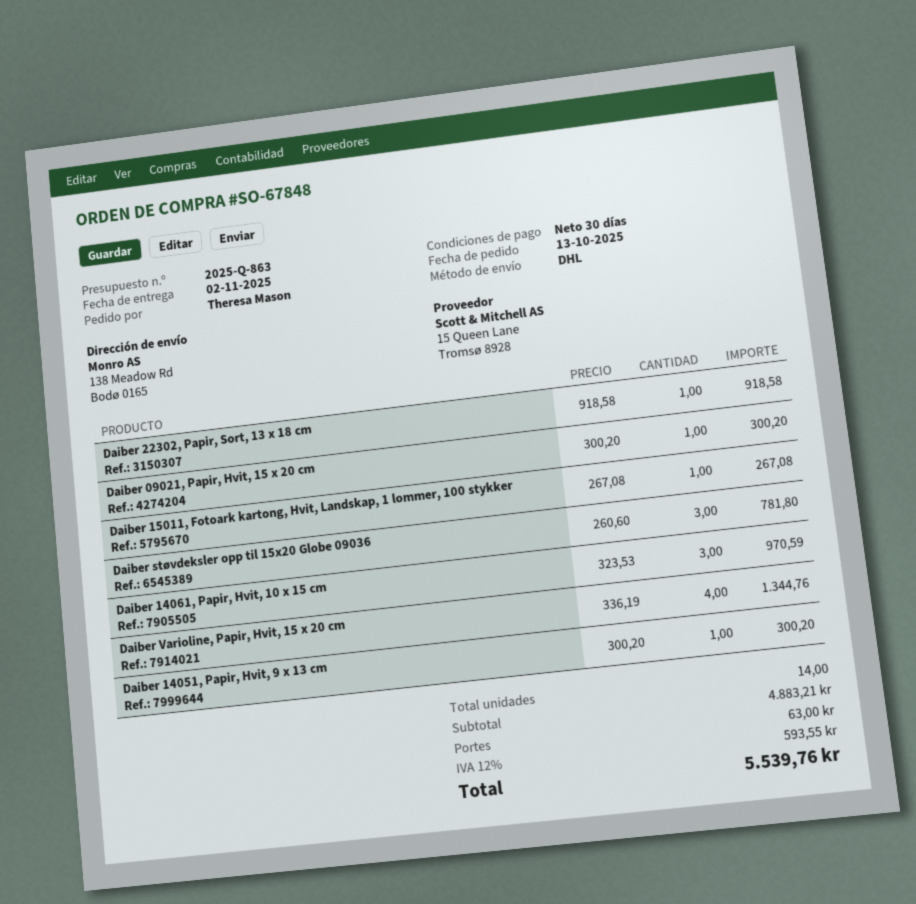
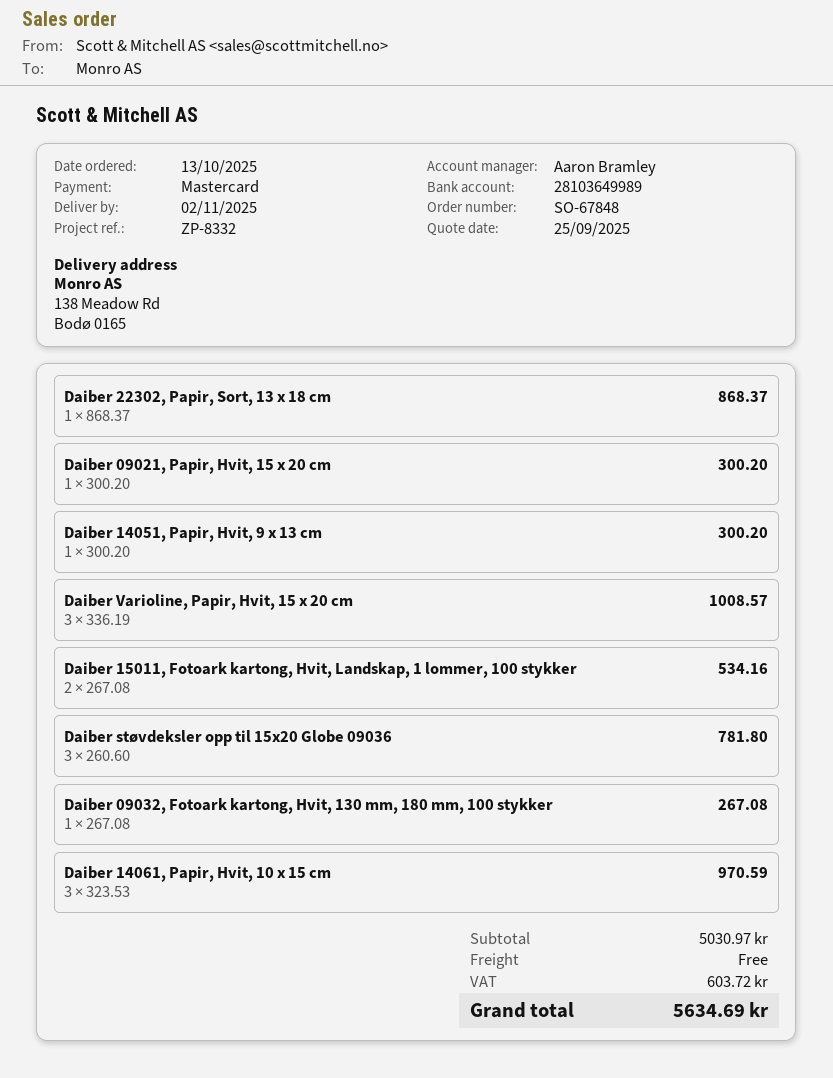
Daiber 22302, Papir, Sort, 13 x 18 cm: 1 x 918.58 = 918.58 -> 1 x 868.37 = 868.37
Daiber 15011, Fotoark kartong, Hvit, Landskap, 1 lommer, 100 stykker: 1 x 267.08 = 267.08 -> 2 x 267.08 = 534.16
Daiber Varioline, Papir, Hvit, 15 x 20 cm: 4 x 336.19 = 1344.76 -> 3 x 336.19 = 1008.57
Daiber 09032, Fotoark kartong, Hvit, 130 mm, 180 mm, 100 stykker: none -> 1 x 267.08 = 267.08
subtotal: 4883.21 -> 5030.97
shipping: 63.00 -> 0.00
tax: 593.55 -> 603.72
total: 5539.76 -> 5634.69

